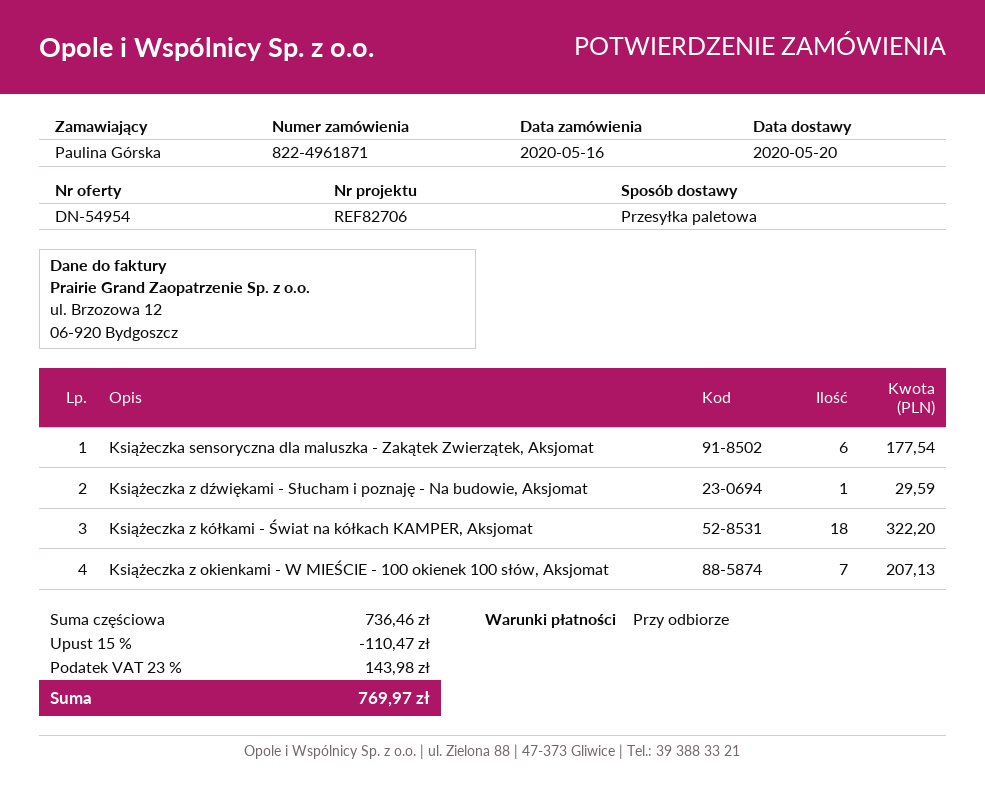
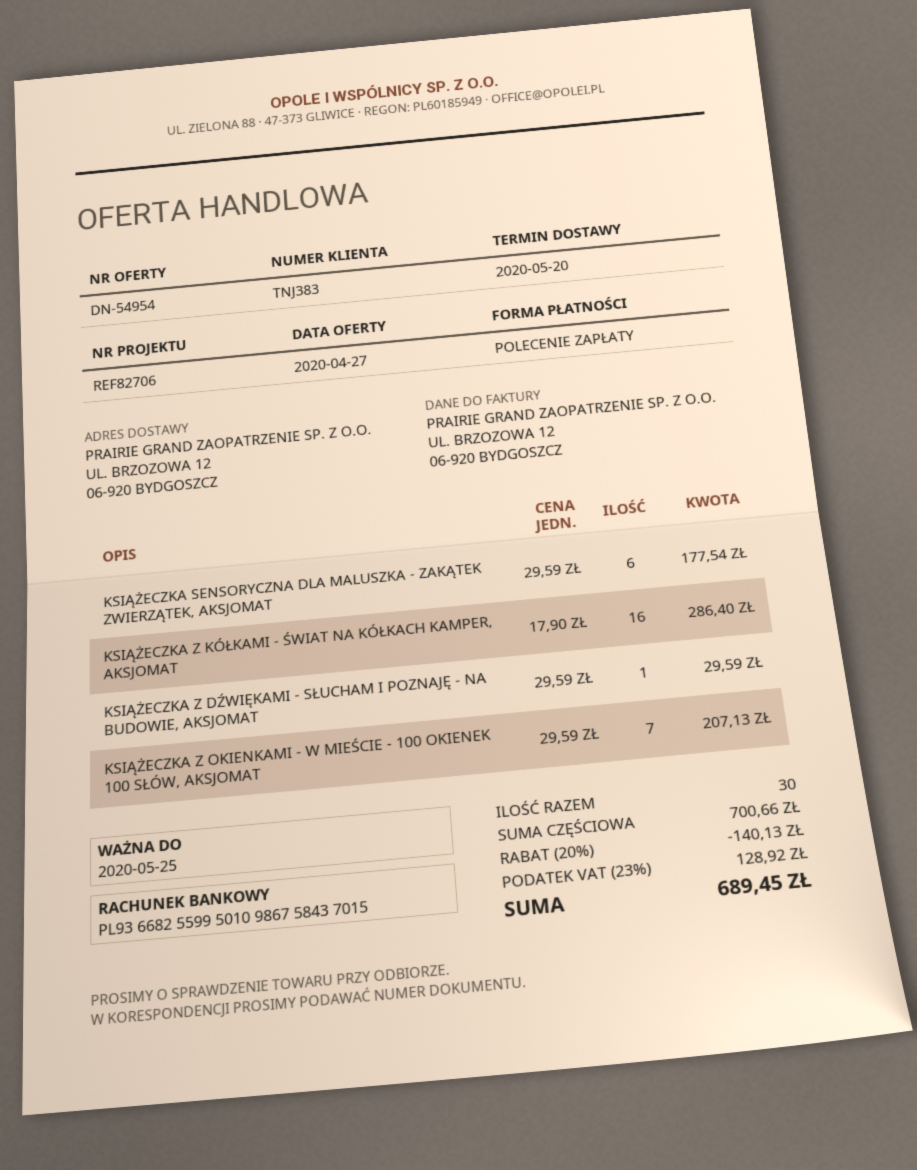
Książeczka z kółkami - Świat na kółkach KAMPER, Aksjomat: 18 for 322.20 -> 16 for 286.40
subtotal: 736.46 -> 700.66
discount: 15% = 110.47 -> 20% = 140.13
tax: 23% = 143.98 -> 23% = 128.92
total: 769.97 -> 689.45

